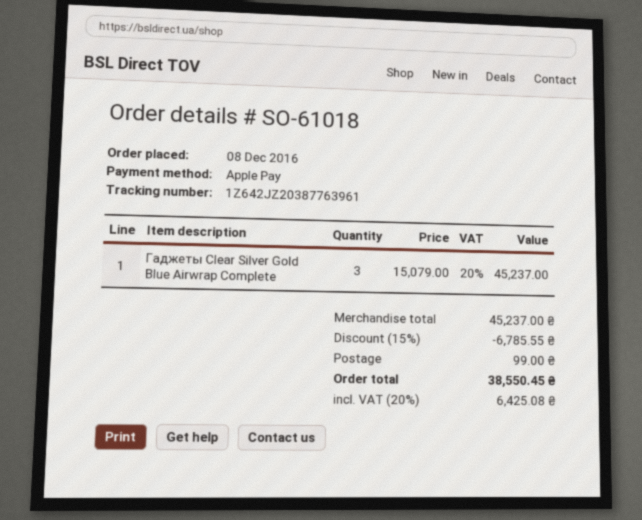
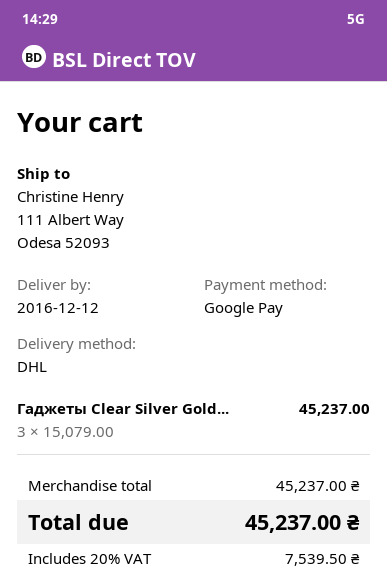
payment method: Apple Pay -> Google Pay
discount: 15% = 6785.55 -> none
shipping: 99.00 -> none
tax: 20% = 6425.08 -> 20% = 7539.50
total: 38550.45 -> 45237.00

